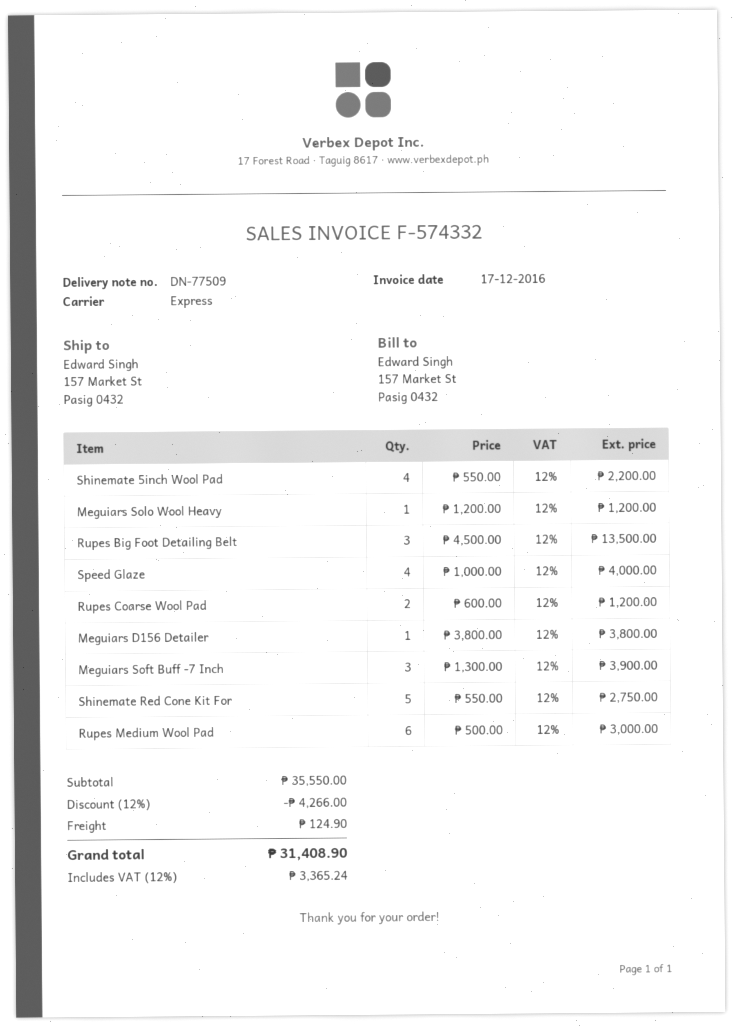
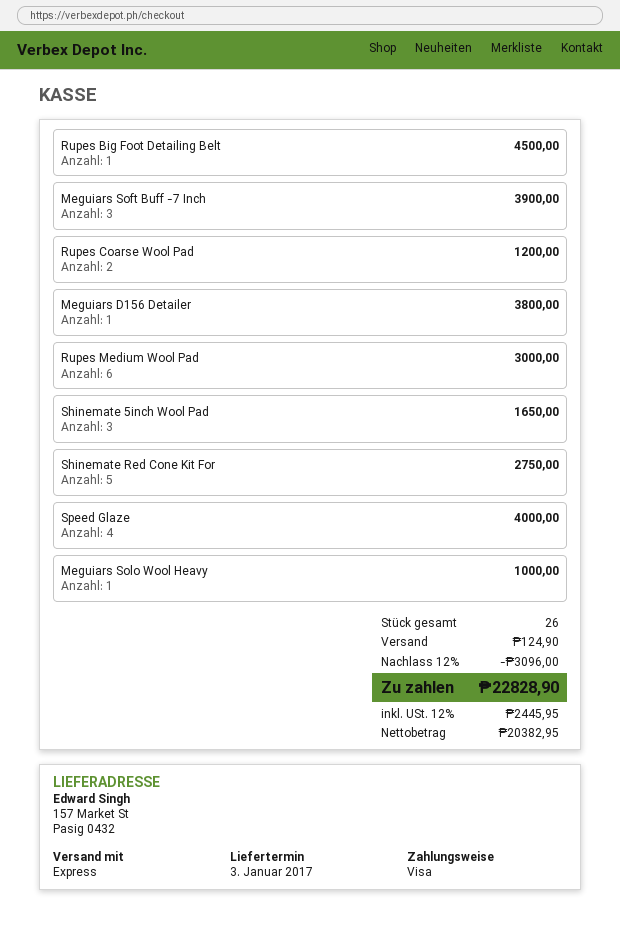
Shinemate 5inch Wool Pad: 4 for 2200.00 -> 3 for 1650.00
Meguiars Solo Wool Heavy: 1 for 1200.00 -> 1 for 1000.00
Rupes Big Foot Detailing Belt: 3 for 13500.00 -> 1 for 4500.00
discount: 12% = 4266.00 -> 12% = 3096.00
tax: 12% = 3365.24 -> 12% = 2445.95
total: 31408.90 -> 22828.90

